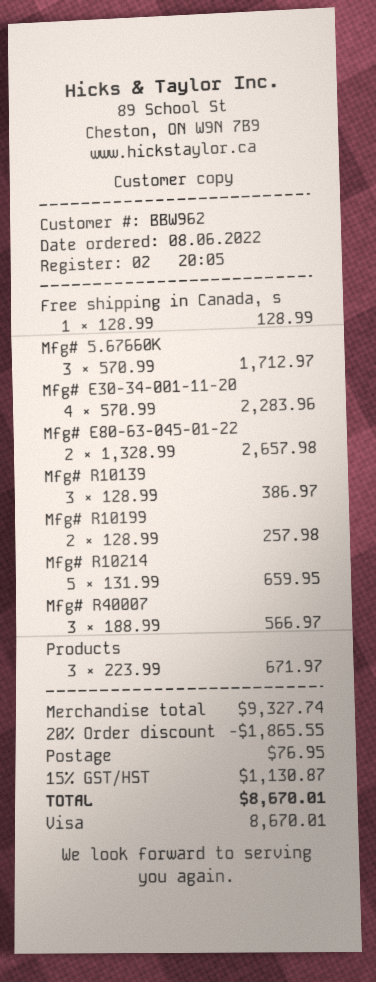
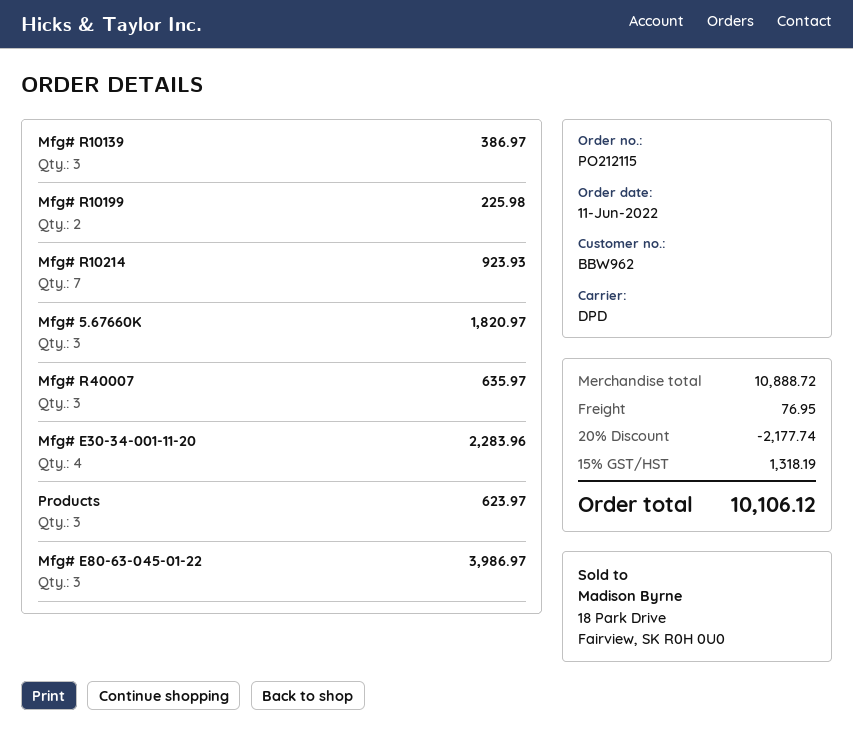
order date: 2022-06-08 -> 2022-06-11
Free shipping in Canada, s: 1 for 128.99 -> none
Mfg# 5.67660K: 3 for 1712.97 -> 3 for 1820.97
Mfg# E80-63-045-01-22: 2 for 2657.98 -> 3 for 3986.97
Mfg# R10199: 2 for 257.98 -> 2 for 225.98
Mfg# R10214: 5 for 659.95 -> 7 for 923.93
Mfg# R40007: 3 for 566.97 -> 3 for 635.97
Products: 3 for 671.97 -> 3 for 623.97
subtotal: 9327.74 -> 10888.72
discount: 20% = 1865.55 -> 20% = 2177.74
tax: 15% = 1130.87 -> 15% = 1318.19
total: 8670.01 -> 10106.12

